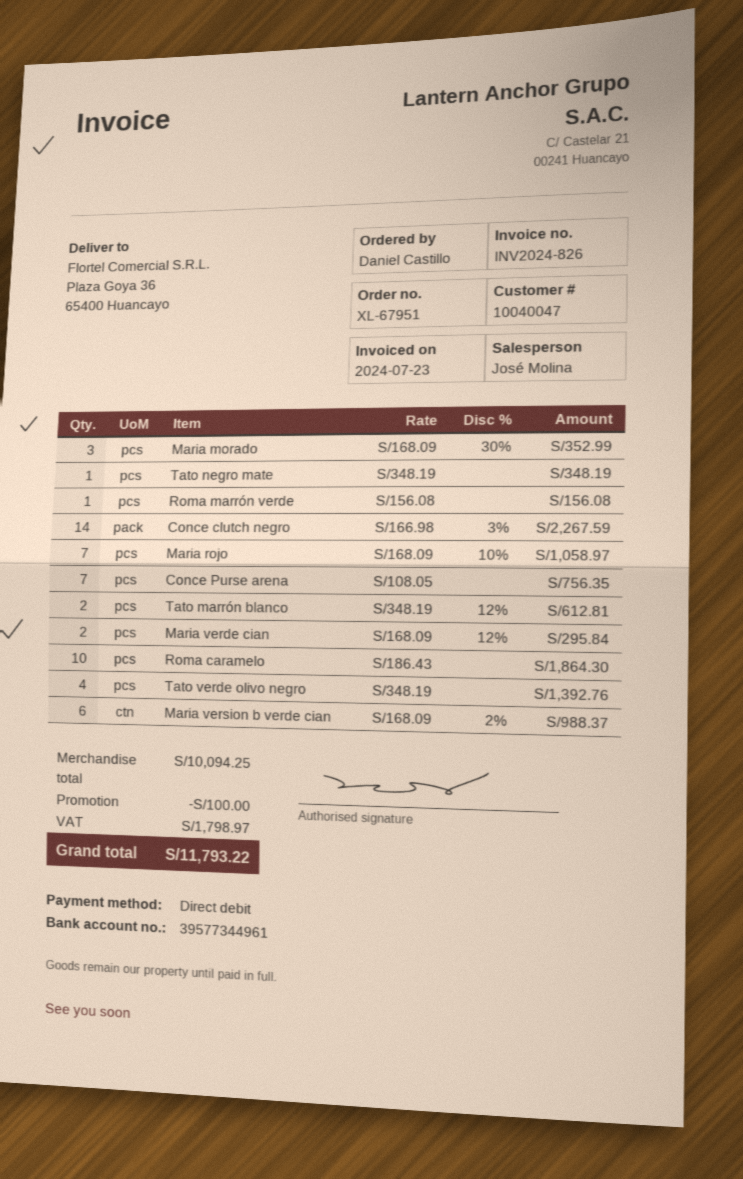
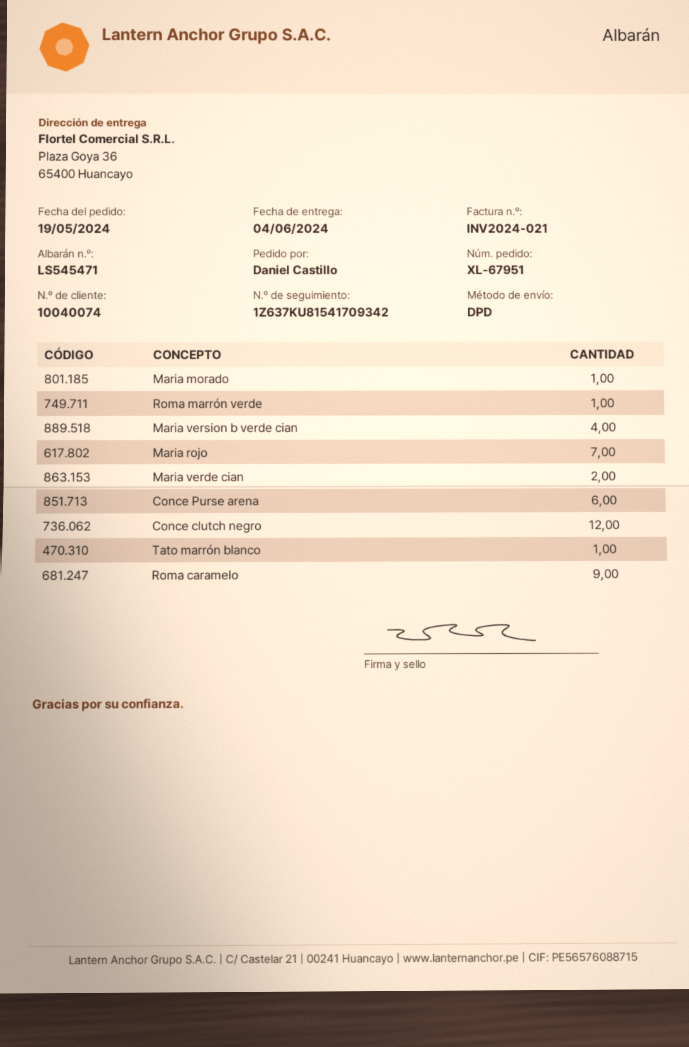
invoice number: INV2024-826 -> INV2024-021
customer number: 10040047 -> 10040074
Maria morado: 3 -> 1
Tato negro mate: 1 -> none
Conce clutch negro: 14 -> 12
Conce Purse arena: 7 -> 6
Tato marrón blanco: 2 -> 1
Roma caramelo: 10 -> 9
Tato verde olivo negro: 4 -> none
Maria version b verde cian: 6 -> 4

